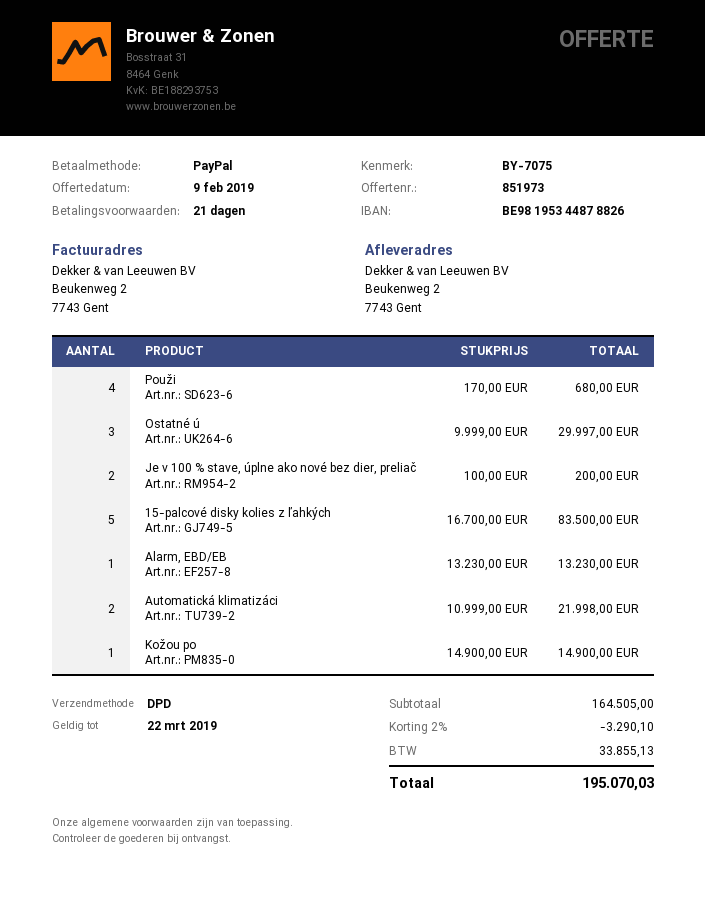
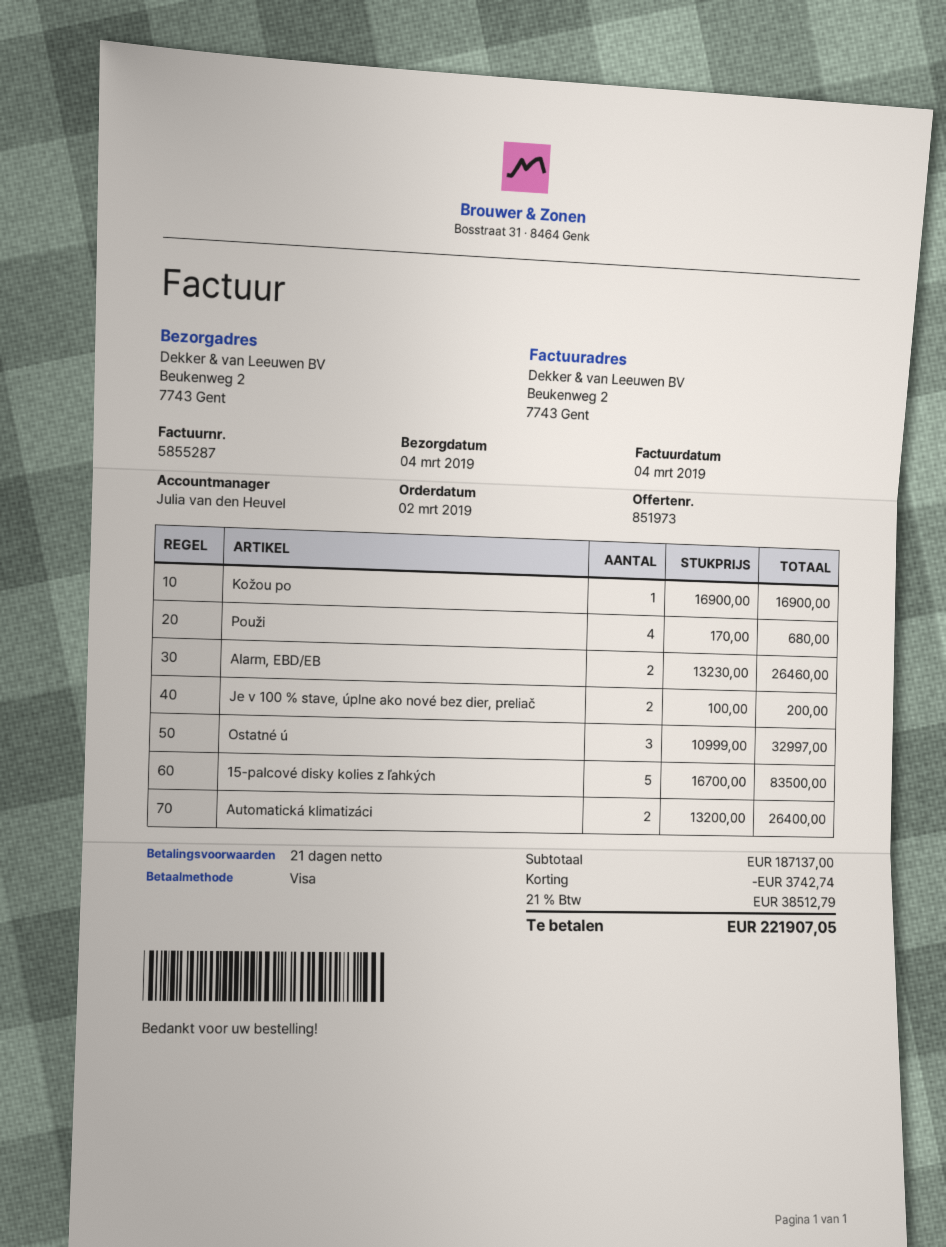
payment method: PayPal -> Visa
Ostatné ú: 3 x 9999.00 = 29997.00 -> 3 x 10999.00 = 32997.00
Alarm, EBD/EB: 1 x 13230.00 = 13230.00 -> 2 x 13230.00 = 26460.00
Automatická klimatizáci: 2 x 10999.00 = 21998.00 -> 2 x 13200.00 = 26400.00
Kožou po: 1 x 14900.00 = 14900.00 -> 1 x 16900.00 = 16900.00
subtotal: 164505.00 -> 187137.00
discount: 3290.10 -> 3742.74
tax: 33855.13 -> 38512.79
total: 195070.03 -> 221907.05

